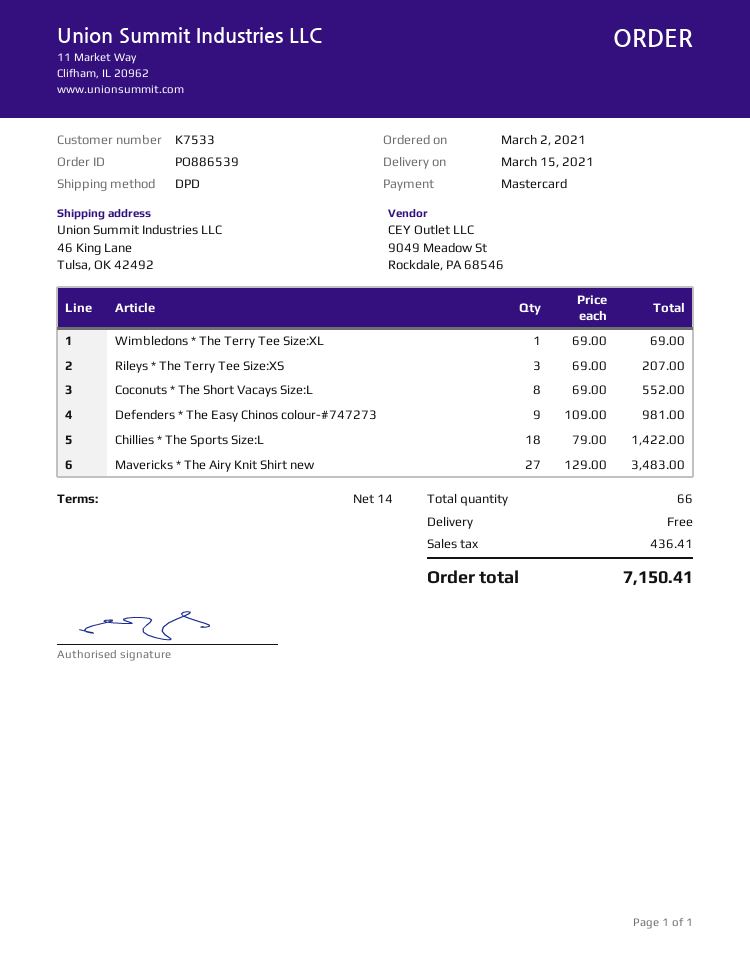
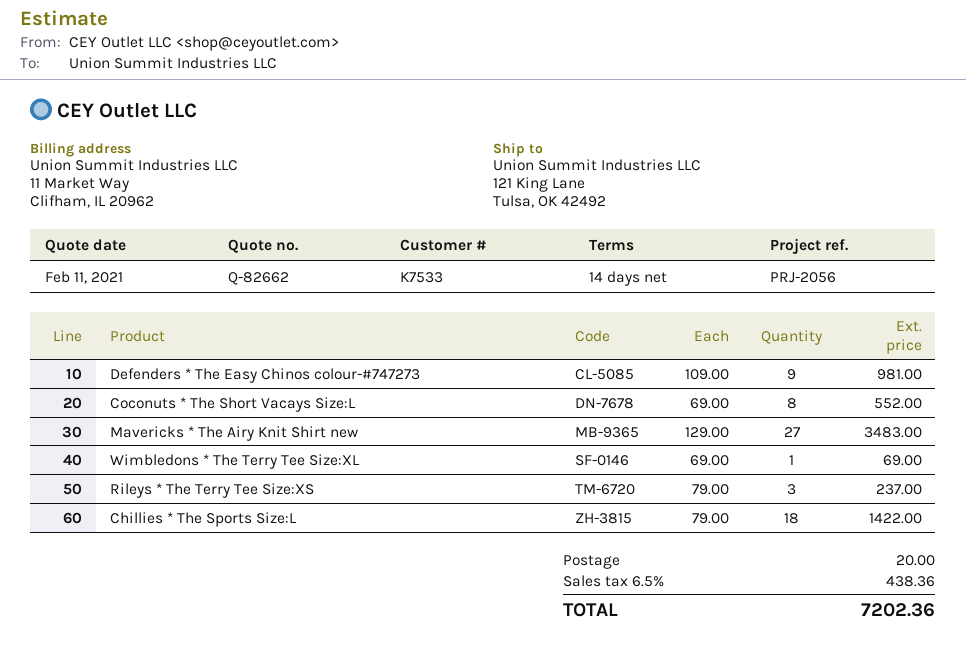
ship to: 46 King Lane, Tulsa, OK 42492 -> 121 King Lane, Tulsa, OK 42492
Rileys * The Terry Tee Size:XS: 3 x 69.00 = 207.00 -> 3 x 79.00 = 237.00
shipping: 0.00 -> 20.00
tax: 436.41 -> 438.36
total: 7150.41 -> 7202.36

